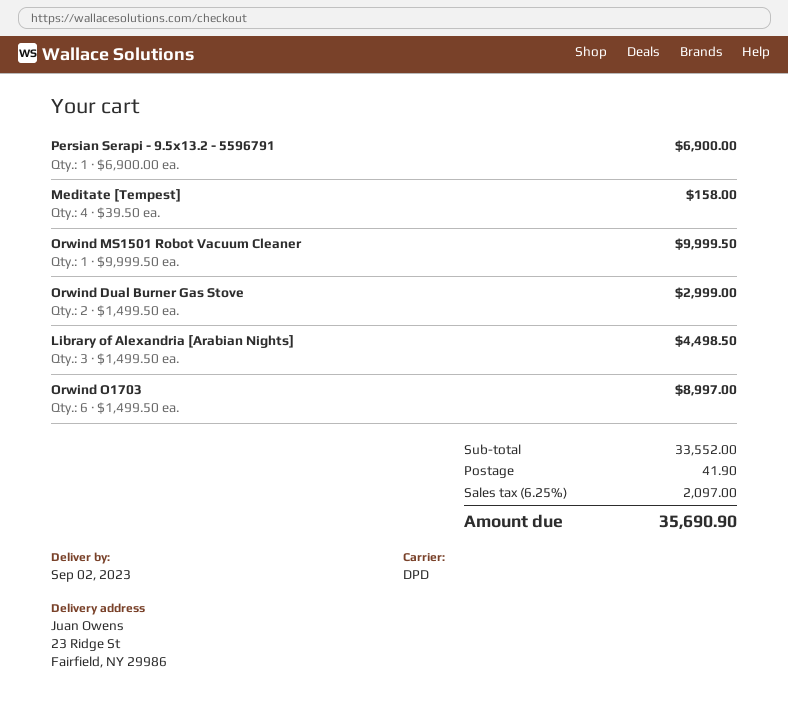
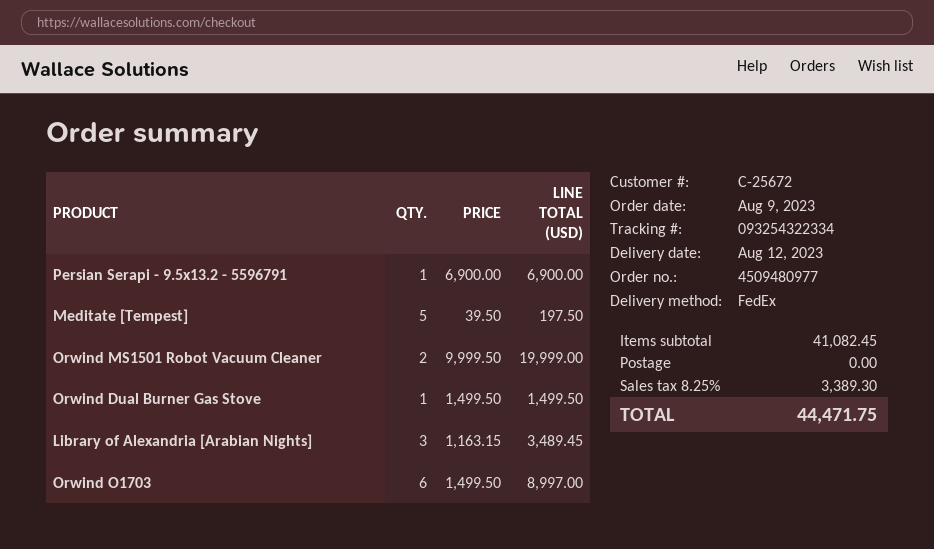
delivery date: 2023-09-02 -> 2023-08-12
shipping method: DPD -> FedEx
Meditate [Tempest]: 4 x 39.50 = 158.00 -> 5 x 39.50 = 197.50
Orwind MS1501 Robot Vacuum Cleaner: 1 x 9999.50 = 9999.50 -> 2 x 9999.50 = 19999.00
Orwind Dual Burner Gas Stove: 2 x 1499.50 = 2999.00 -> 1 x 1499.50 = 1499.50
Library of Alexandria [Arabian Nights]: 3 x 1499.50 = 4498.50 -> 3 x 1163.15 = 3489.45
subtotal: 33552.00 -> 41082.45
shipping: 41.90 -> 0.00
tax: 6.25% = 2097.00 -> 8.25% = 3389.30
total: 35690.90 -> 44471.75

